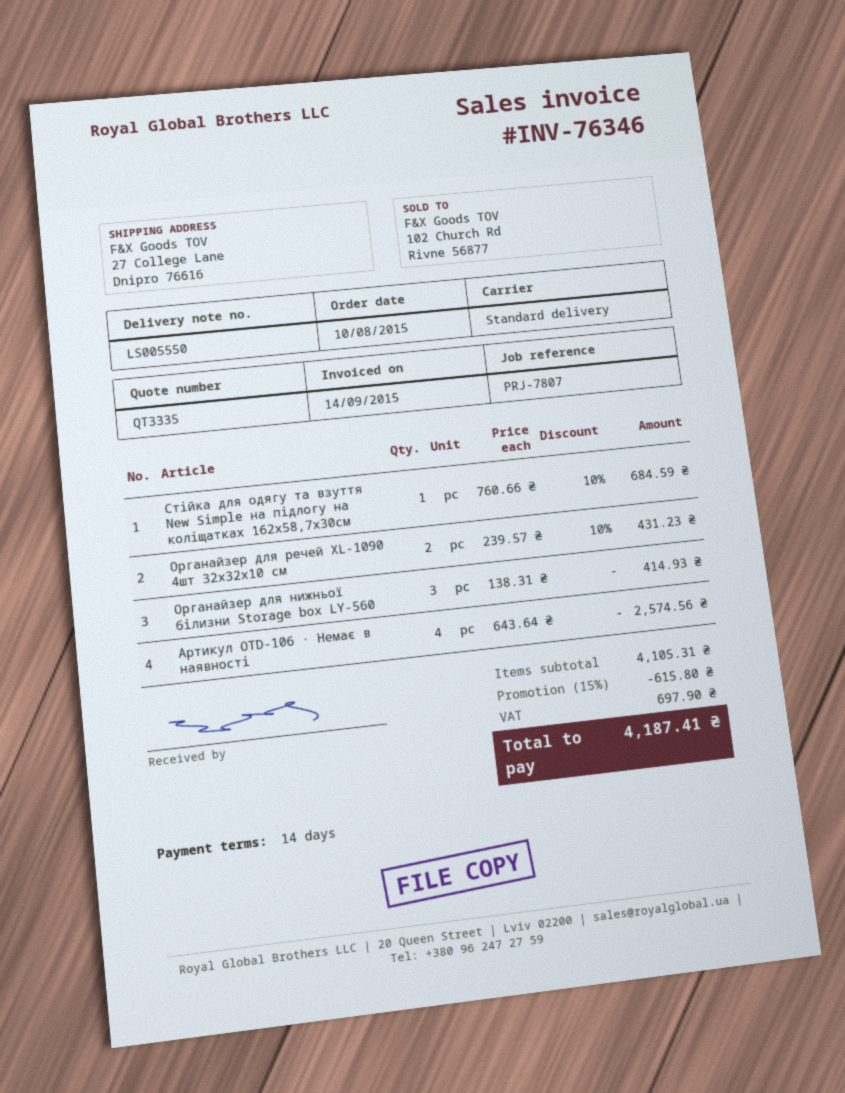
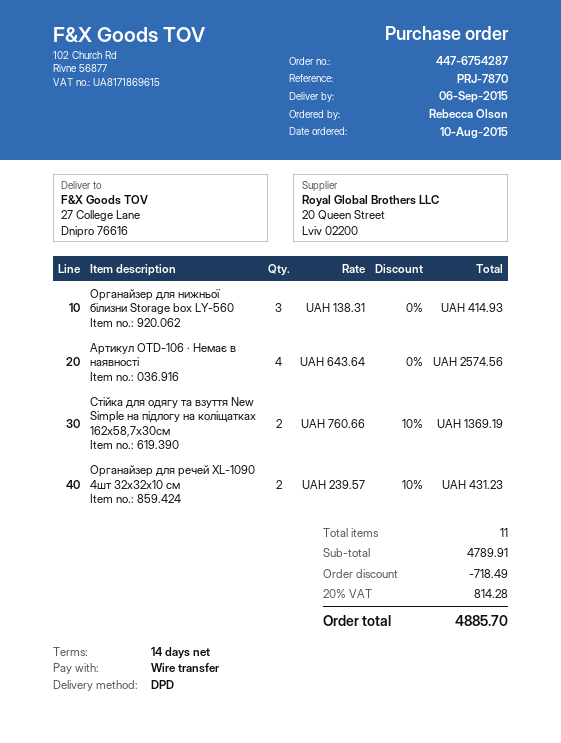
reference: PRJ-7807 -> PRJ-7870
shipping method: standard -> DPD
Стійка для одягу та взуття New Simple на підлогу на коліщатках 162х58,7х30см: 1 x 760.66 - 10% = 684.59 -> 2 x 760.66 - 10% = 1369.19
subtotal: 4105.31 -> 4789.91
discount: 615.80 -> 718.49
tax: 697.90 -> 814.28
total: 4187.41 -> 4885.70

